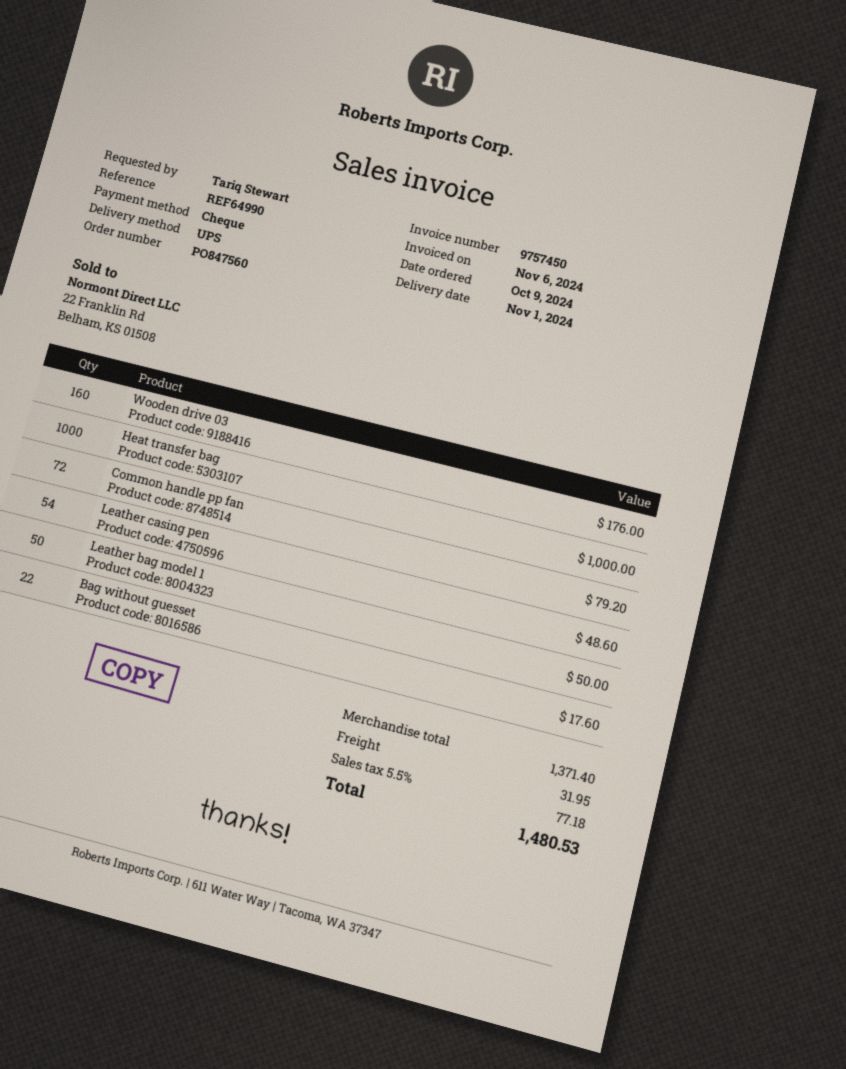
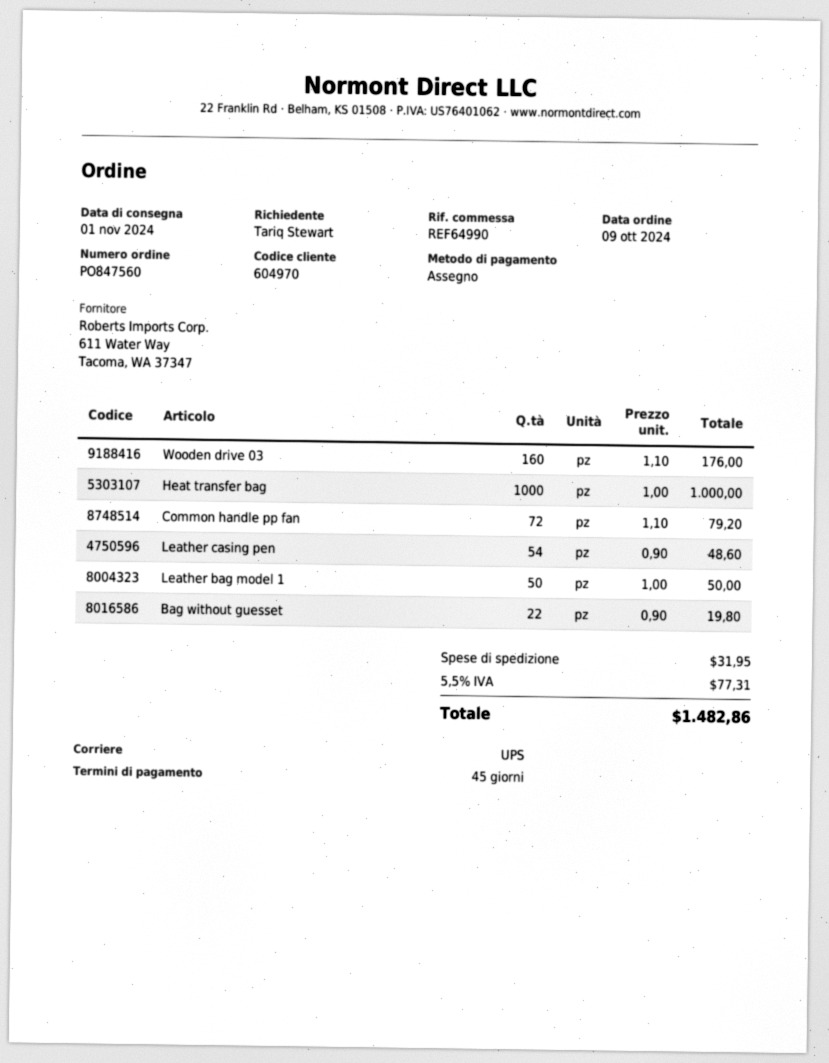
Bag without guesset: 22 for 17.60 -> 22 for 19.80
tax: 5.5% = 77.18 -> 5.5% = 77.31
total: 1480.53 -> 1482.86

